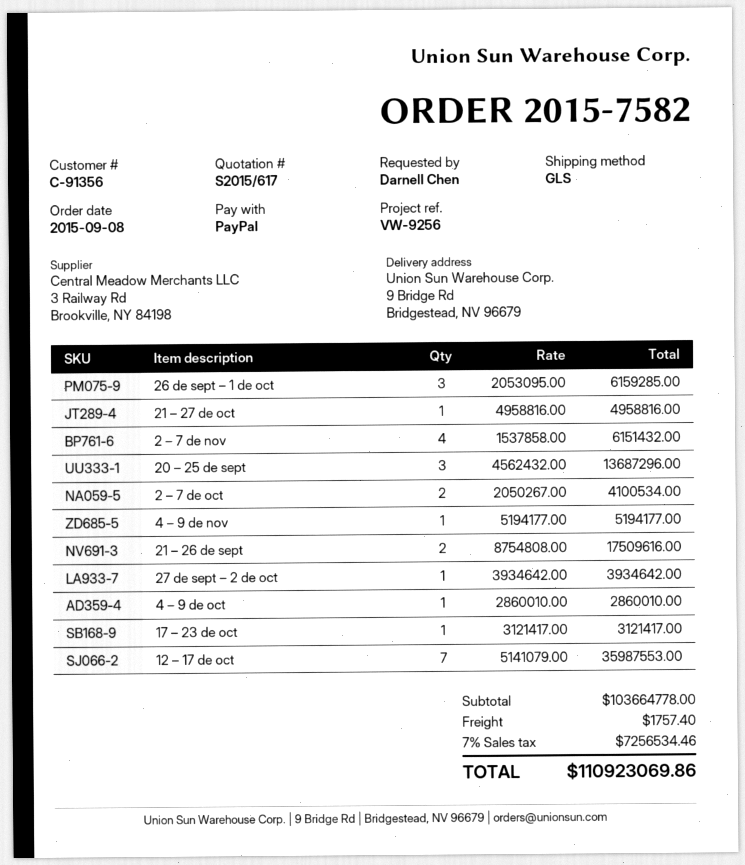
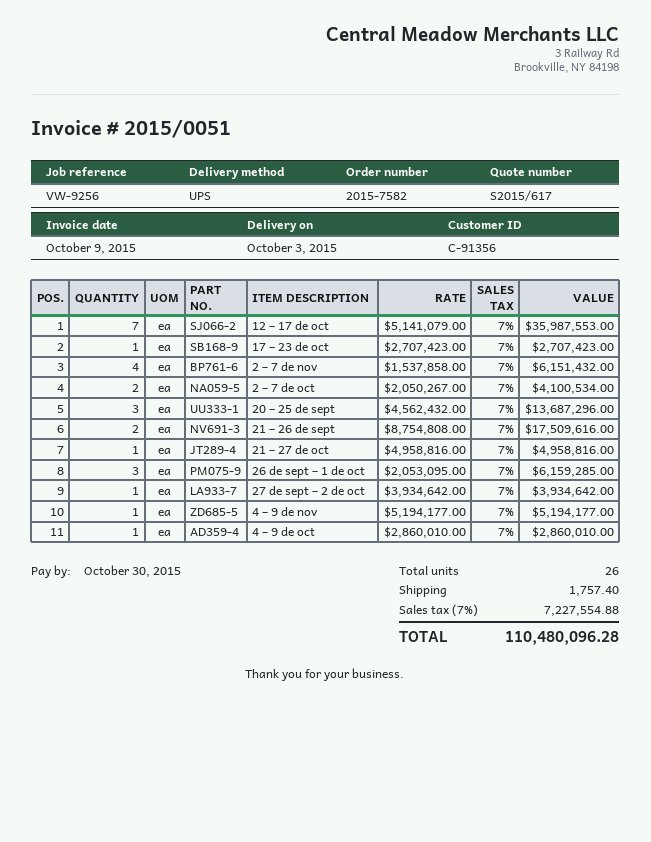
shipping method: GLS -> UPS
17 – 23 de oct: 1 x 3121417.00 = 3121417.00 -> 1 x 2707423.00 = 2707423.00
tax: 7% = 7256534.46 -> 7% = 7227554.88
total: 110923069.86 -> 110480096.28

